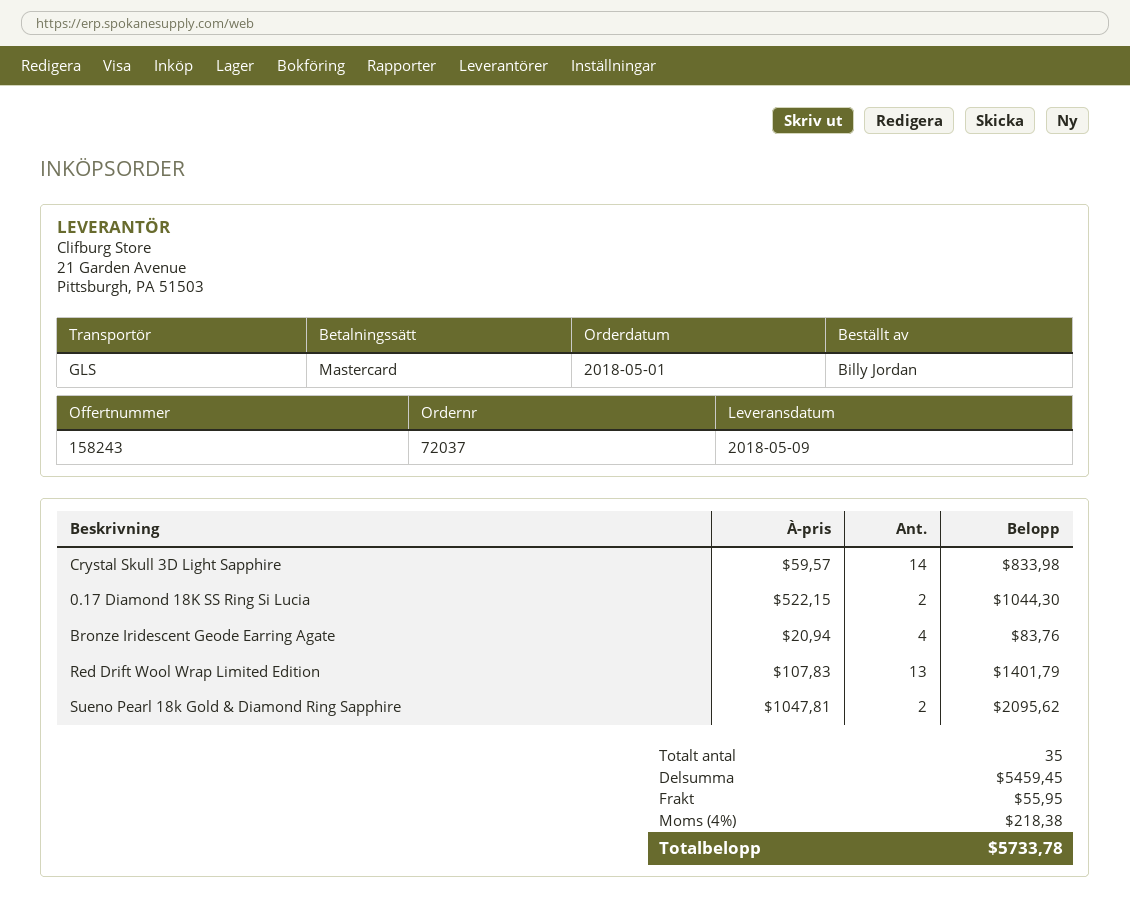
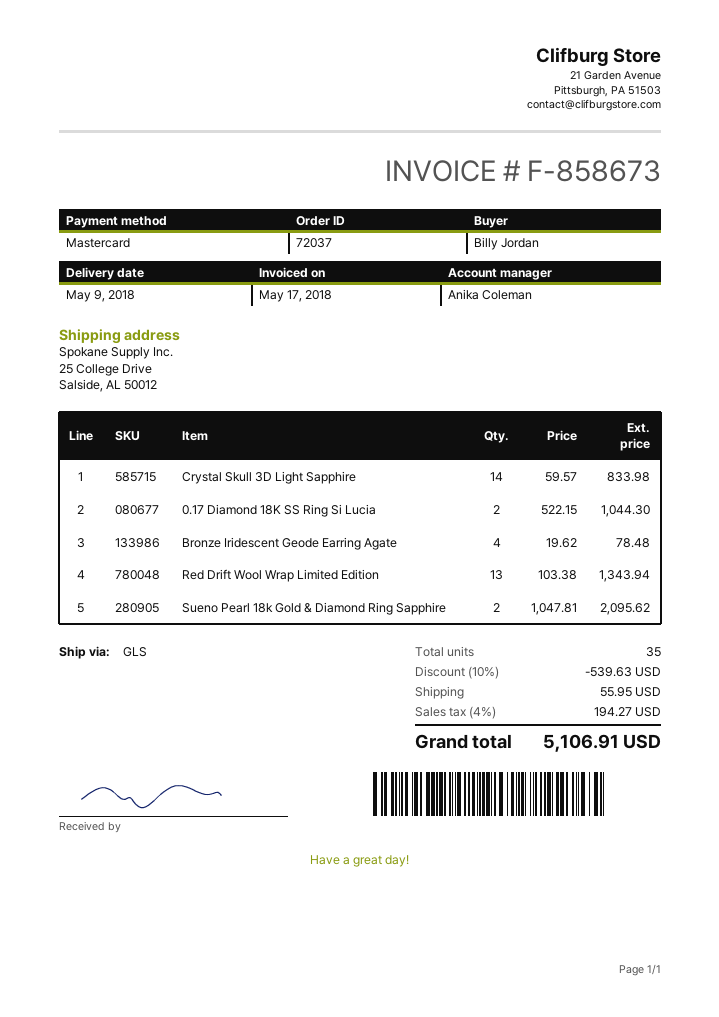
Bronze Iridescent Geode Earring Agate: 4 x 20.94 = 83.76 -> 4 x 19.62 = 78.48
Red Drift Wool Wrap Limited Edition: 13 x 107.83 = 1401.79 -> 13 x 103.38 = 1343.94
discount: none -> 10% = 539.63
tax: 4% = 218.38 -> 4% = 194.27
total: 5733.78 -> 5106.91

